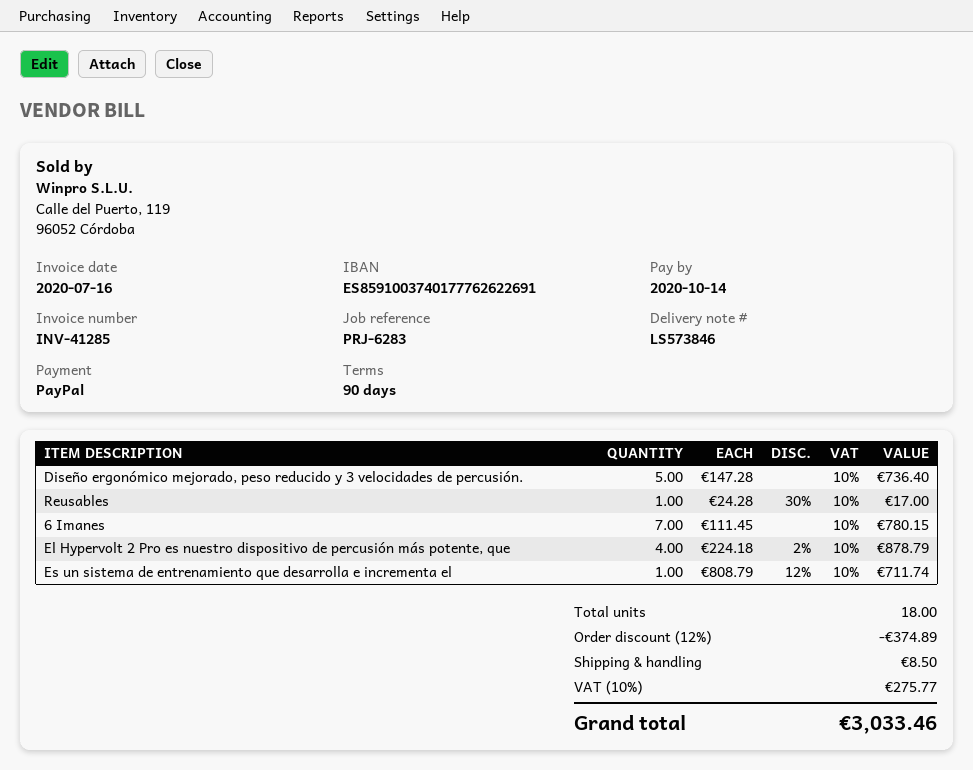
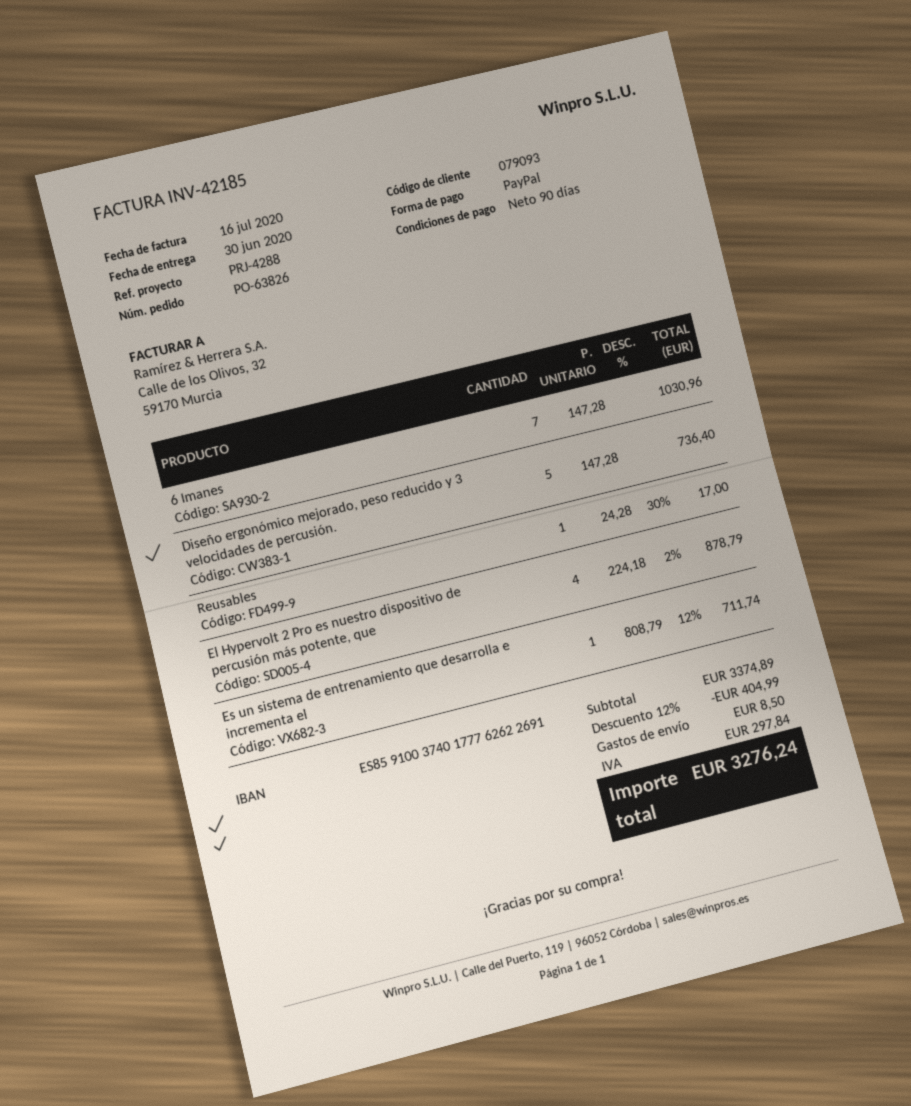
invoice number: INV-41285 -> INV-42185
reference: PRJ-6283 -> PRJ-4288
6 Imanes: 7 x 111.45 = 780.15 -> 7 x 147.28 = 1030.96
discount: 12% = 374.89 -> 12% = 404.99
tax: 275.77 -> 297.84
total: 3033.46 -> 3276.24

